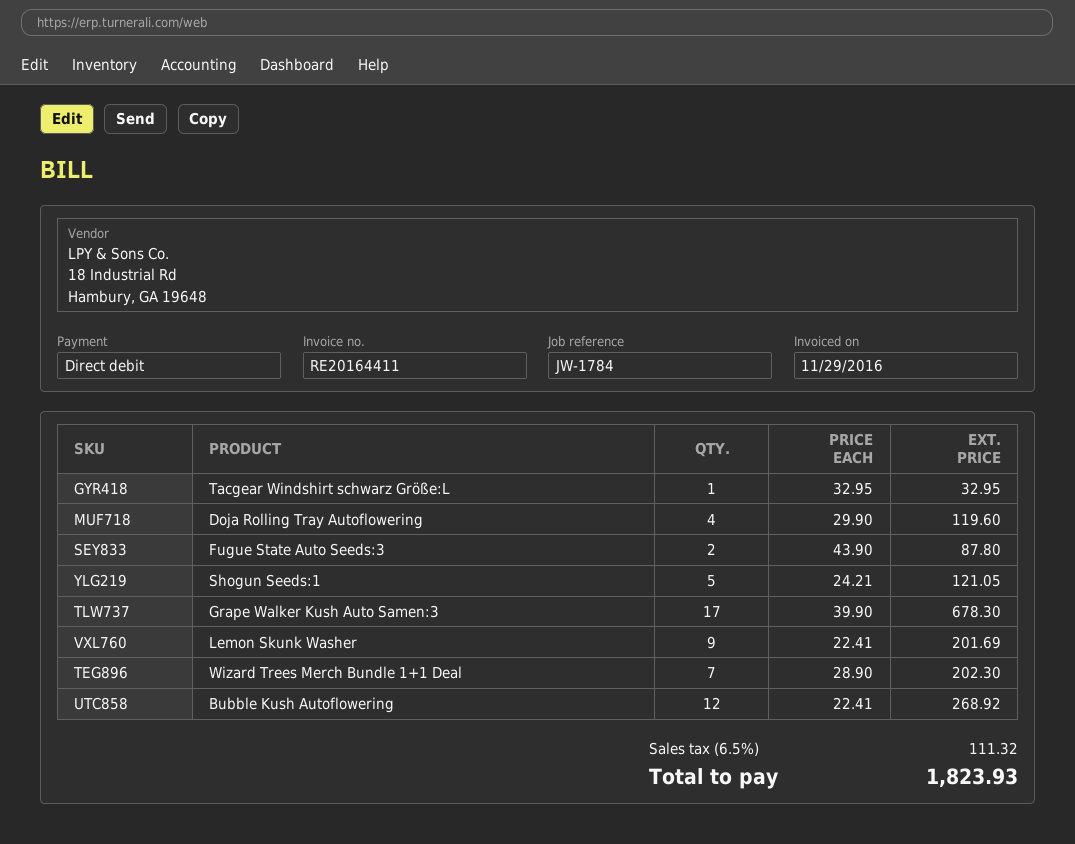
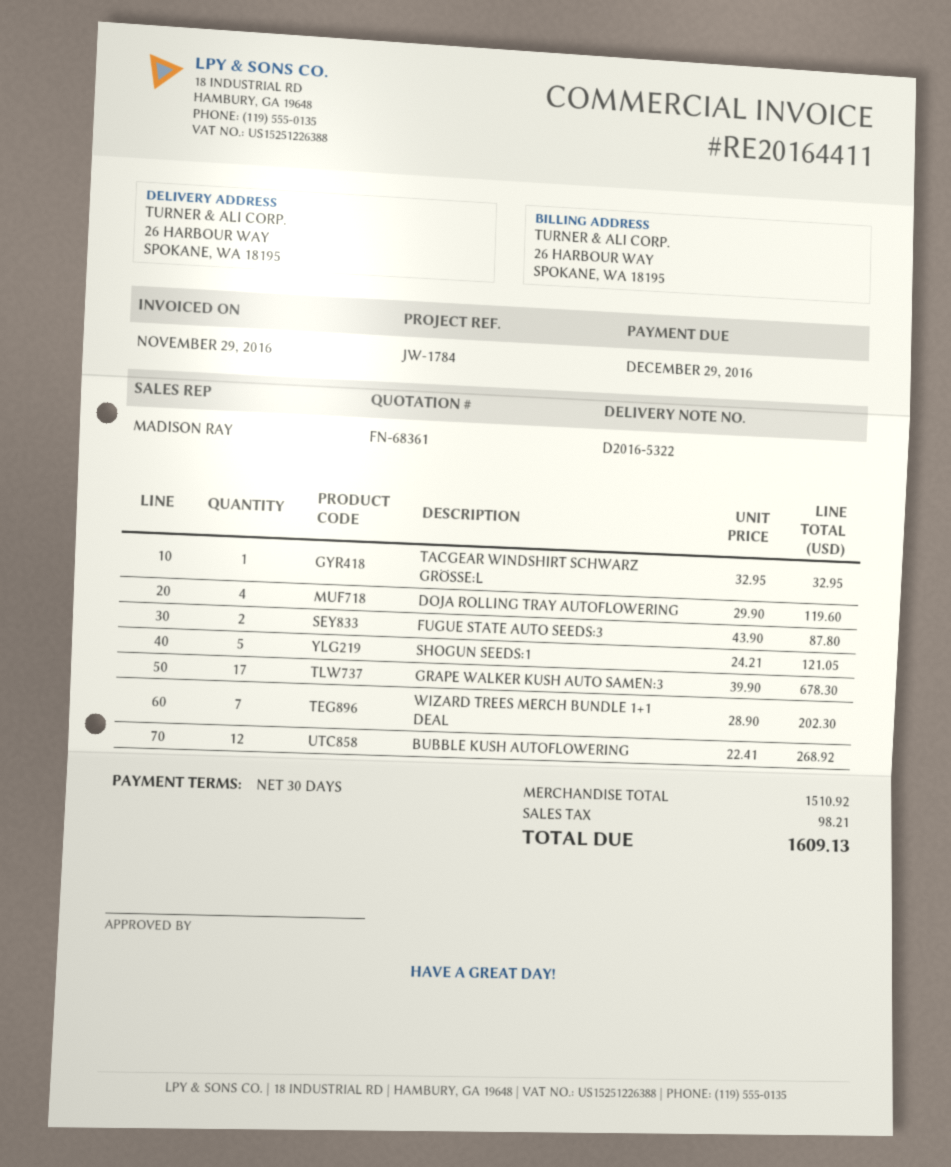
Lemon Skunk Washer: 9 x 22.41 = 201.69 -> none
tax: 111.32 -> 98.21
total: 1823.93 -> 1609.13

